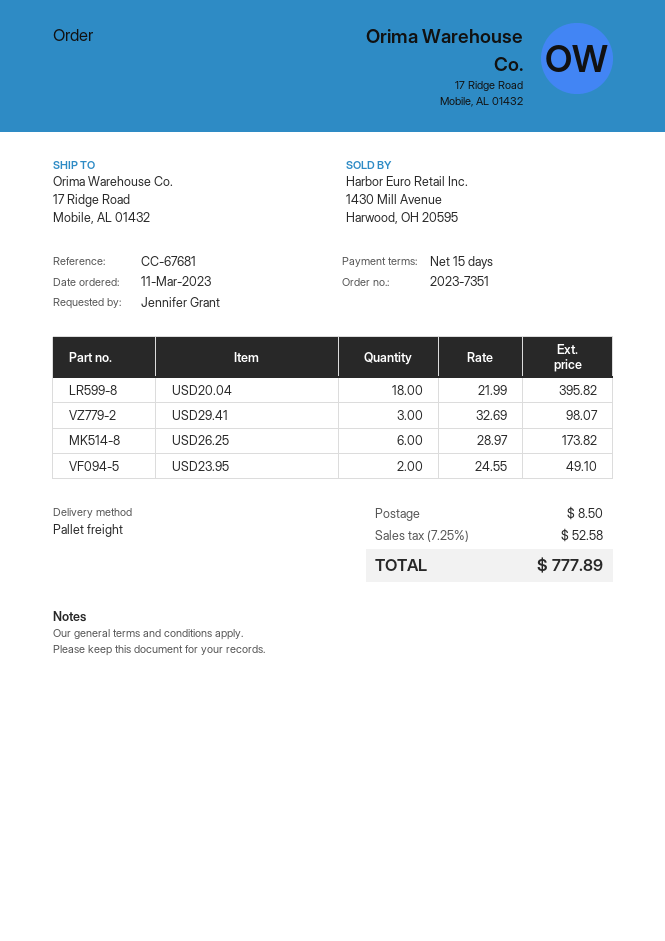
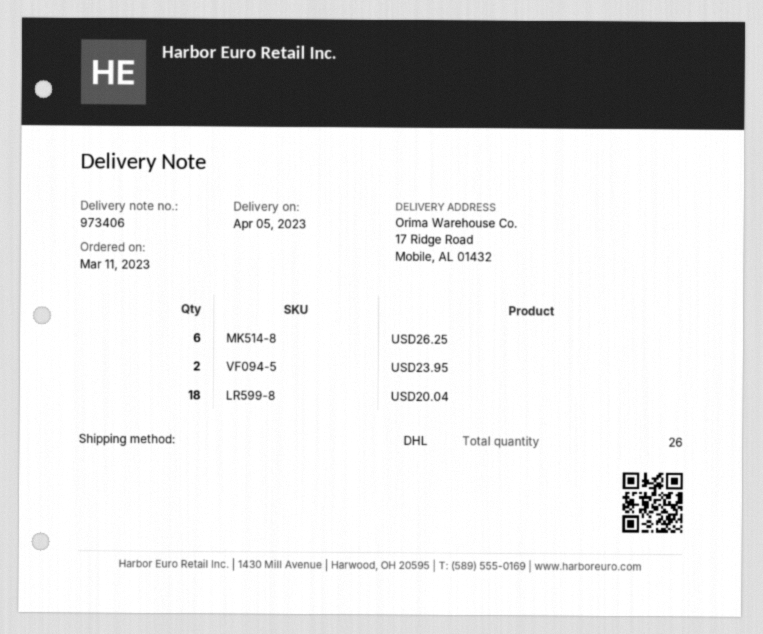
shipping method: pallet freight -> DHL
USD29.41: 3 -> none

